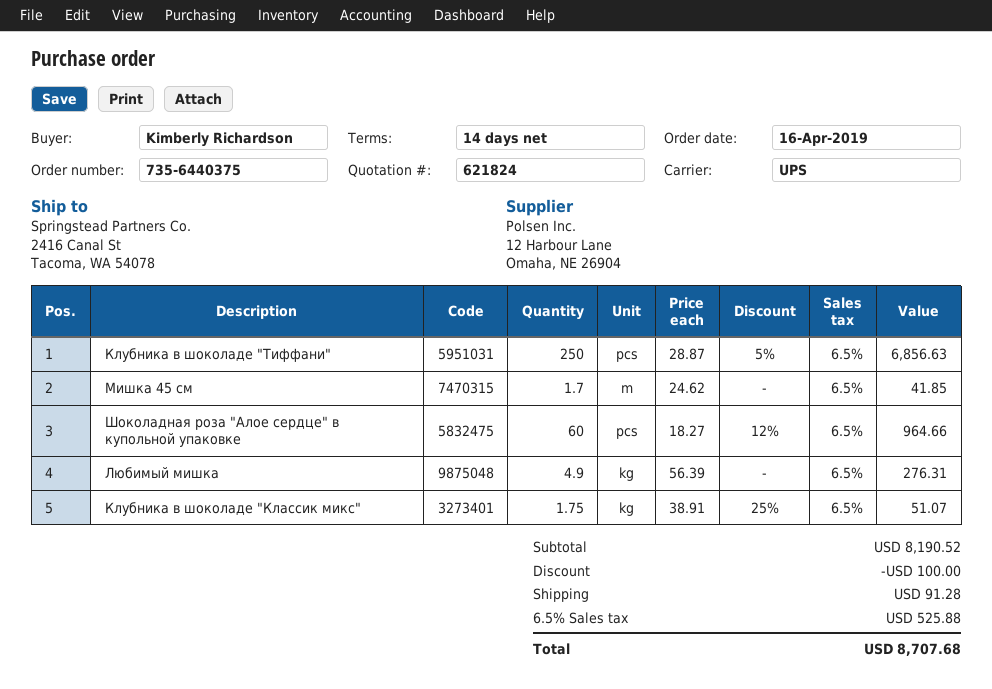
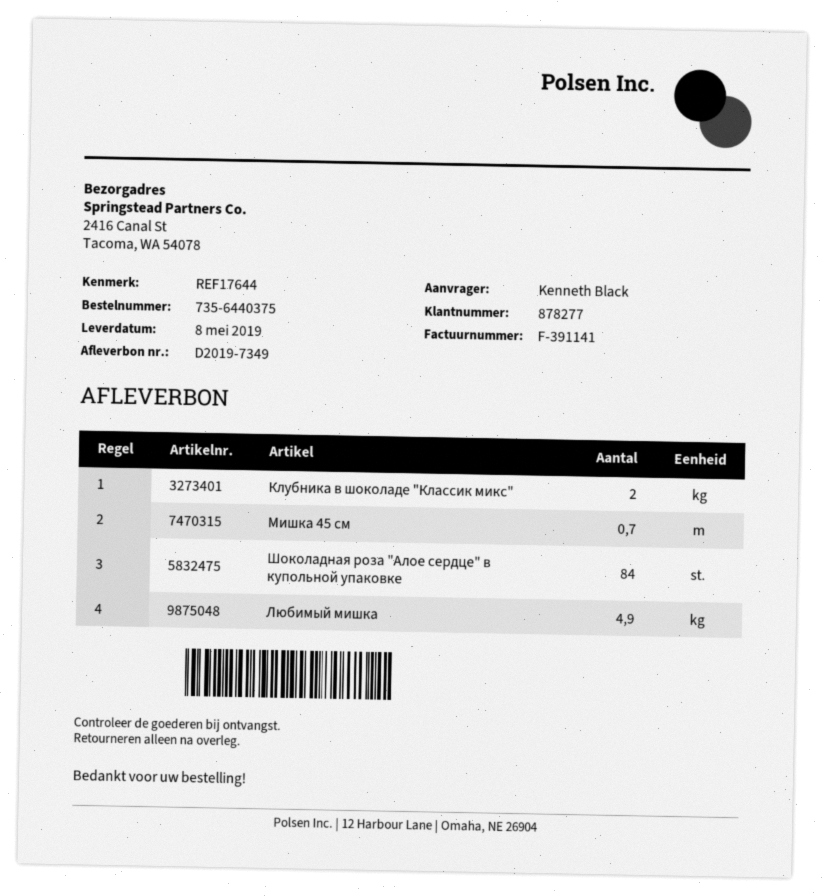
ordered by: Kimberly Richardson -> Kenneth Black
Клубника в шоколаде "Тиффани": 250 -> none
Мишка 45 см: 1.7 -> 0.7
Шоколадная роза "Алое сердце" в купольной упаковке: 60 -> 84
Клубника в шоколаде "Классик микс": 1.75 -> 2

